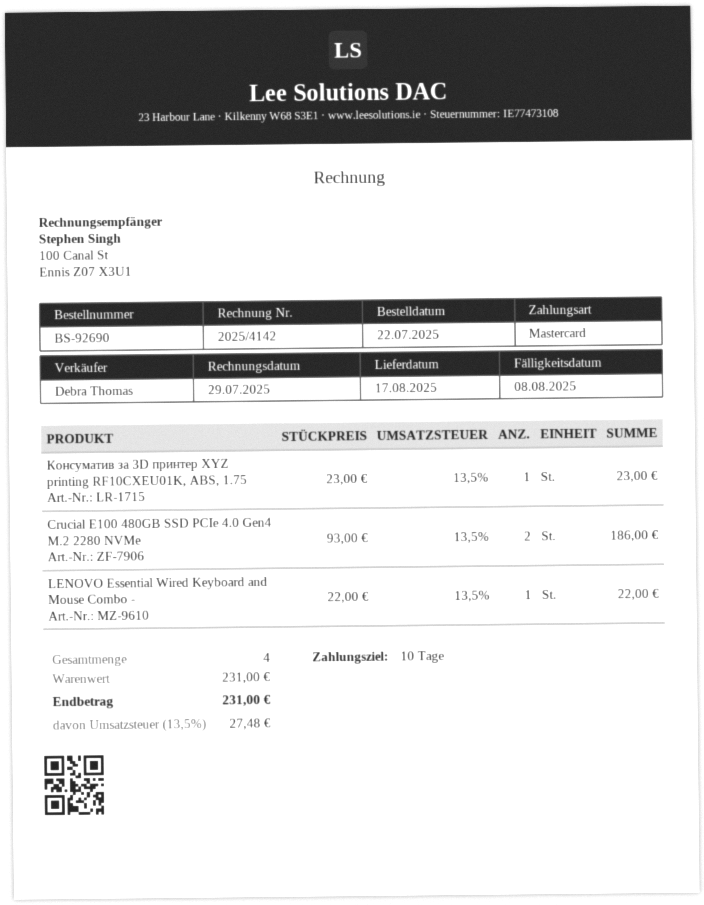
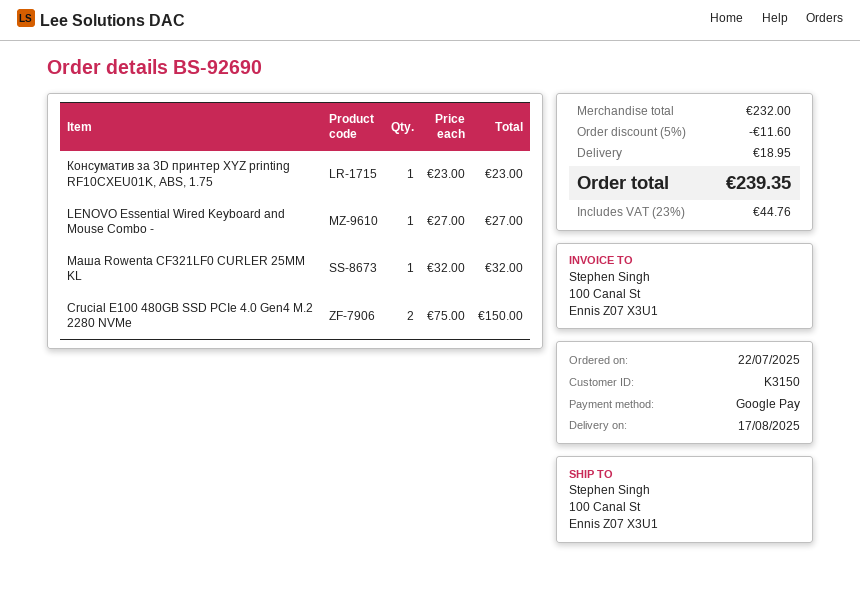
payment method: Mastercard -> Google Pay
Crucial E100 480GB SSD PCIe 4.0 Gen4 M.2 2280 NVMe: 2 x 93.00 = 186.00 -> 2 x 75.00 = 150.00
LENOVO Essential Wired Keyboard and Mouse Combo -: 1 x 22.00 = 22.00 -> 1 x 27.00 = 27.00
Маша Rowenta CF321LF0 CURLER 25MM KL: none -> 1 x 32.00 = 32.00
subtotal: 231.00 -> 232.00
discount: none -> 5% = 11.60
shipping: none -> 18.95
tax: 13.5% = 27.48 -> 23% = 44.76
total: 231.00 -> 239.35

